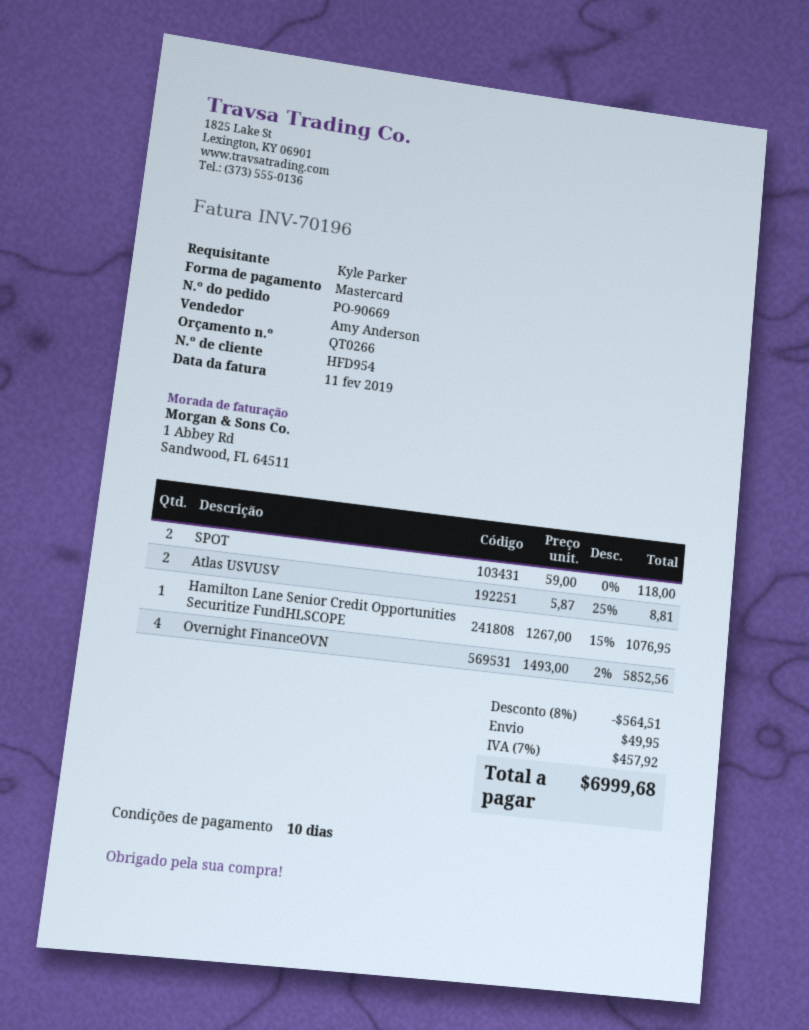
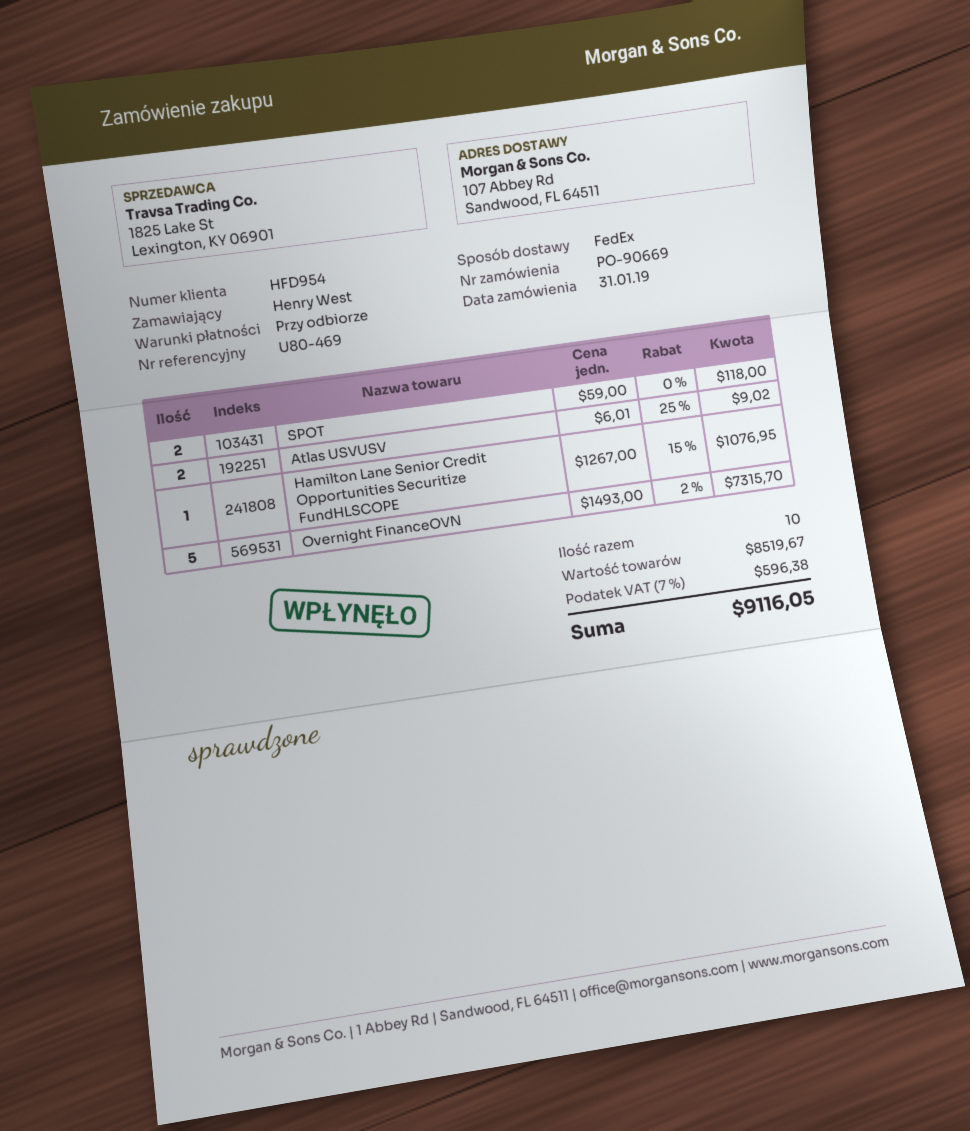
payment terms: 10 days -> on receipt
ordered by: Kyle Parker -> Henry West
Atlas USVUSV: 2 x 5.87 - 25% = 8.81 -> 2 x 6.01 - 25% = 9.02
Overnight FinanceOVN: 4 x 1493.00 - 2% = 5852.56 -> 5 x 1493.00 - 2% = 7315.70
discount: 8% = 564.51 -> none
shipping: 49.95 -> none
tax: 7% = 457.92 -> 7% = 596.38
total: 6999.68 -> 9116.05

